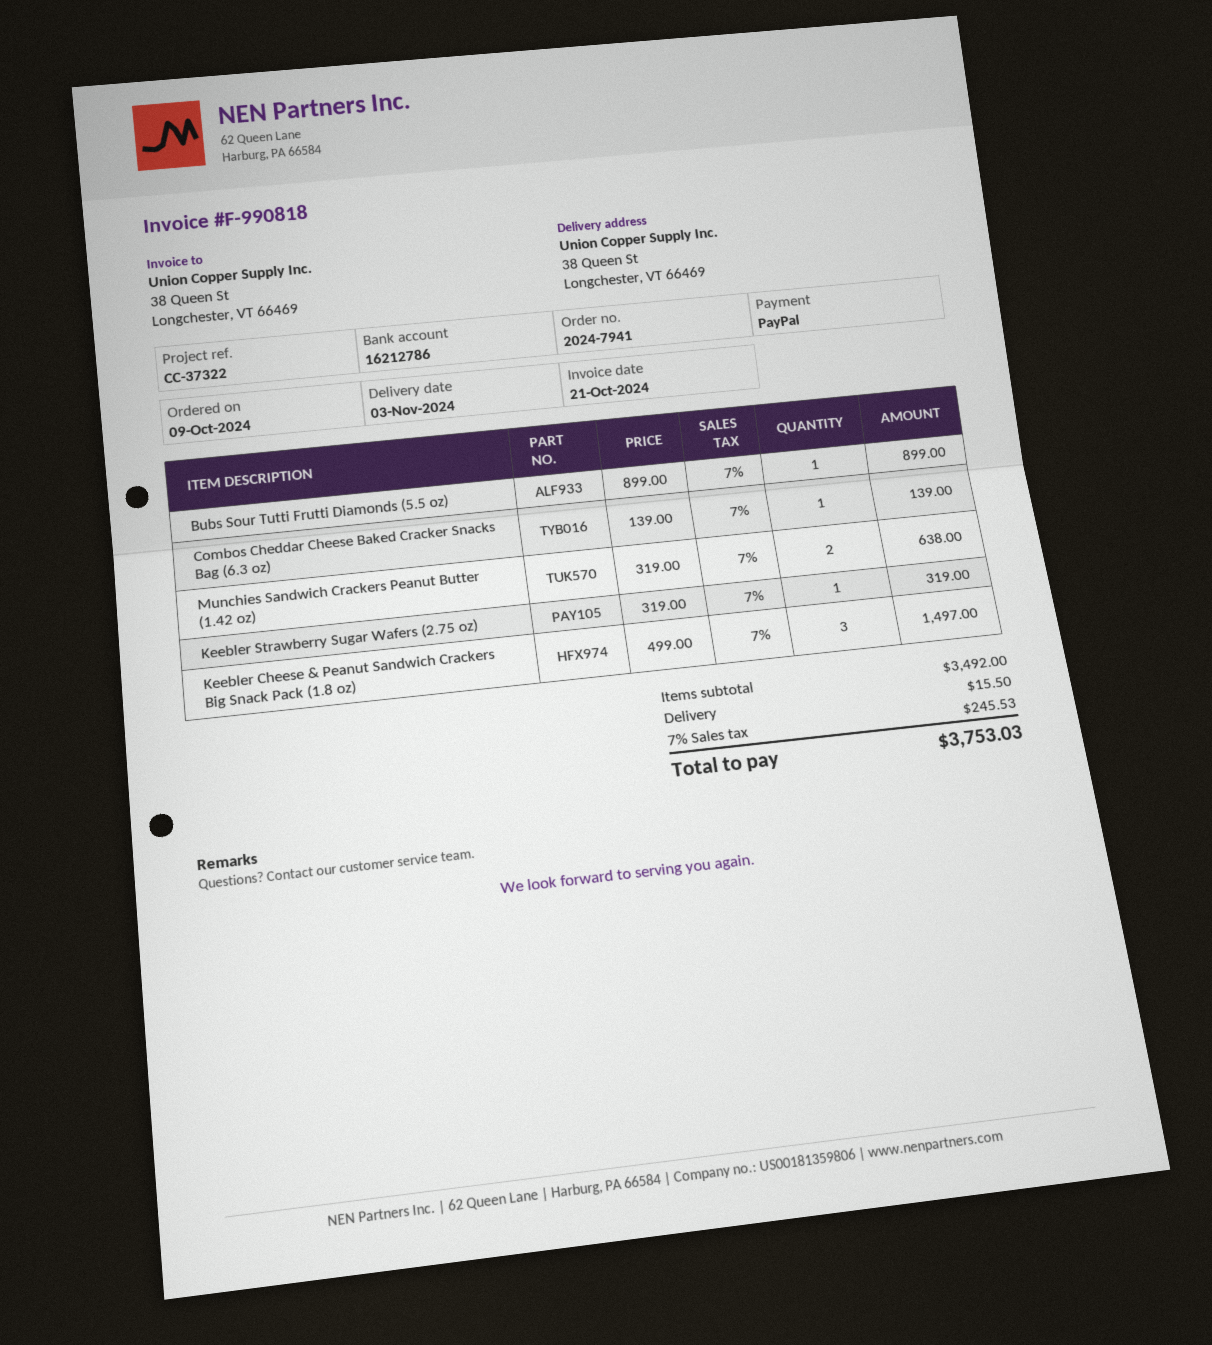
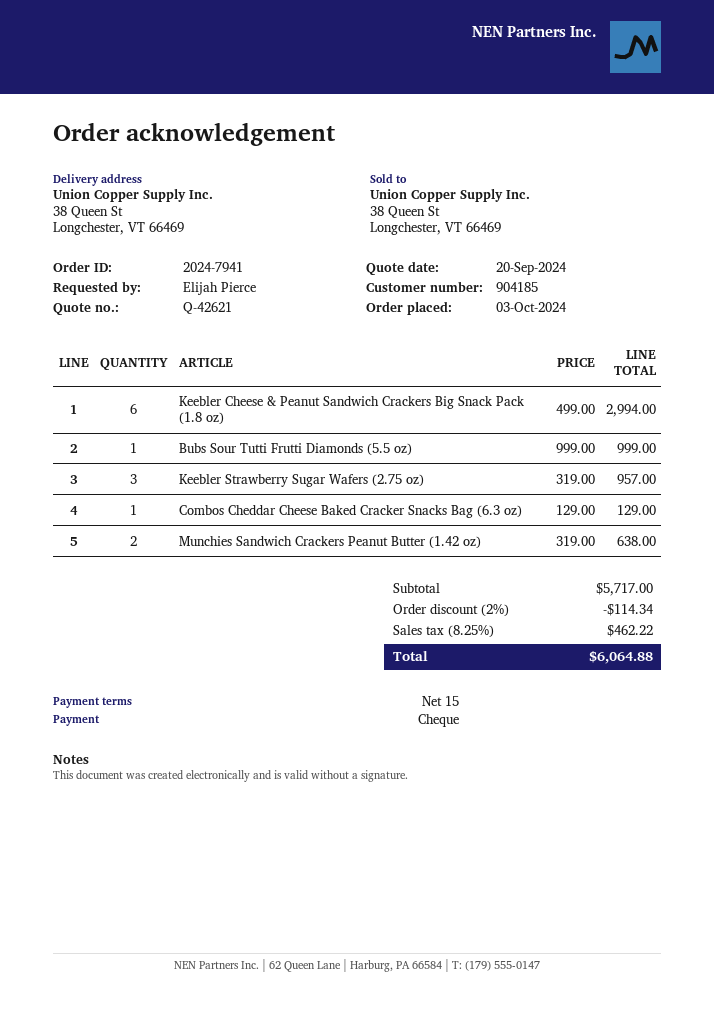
order date: 2024-10-09 -> 2024-10-03
payment method: PayPal -> cheque
Bubs Sour Tutti Frutti Diamonds (5.5 oz): 1 x 899.00 = 899.00 -> 1 x 999.00 = 999.00
Combos Cheddar Cheese Baked Cracker Snacks Bag (6.3 oz): 1 x 139.00 = 139.00 -> 1 x 129.00 = 129.00
Keebler Strawberry Sugar Wafers (2.75 oz): 1 x 319.00 = 319.00 -> 3 x 319.00 = 957.00
Keebler Cheese & Peanut Sandwich Crackers Big Snack Pack (1.8 oz): 3 x 499.00 = 1497.00 -> 6 x 499.00 = 2994.00
subtotal: 3492.00 -> 5717.00
discount: none -> 2% = 114.34
shipping: 15.50 -> none
tax: 7% = 245.53 -> 8.25% = 462.22
total: 3753.03 -> 6064.88

